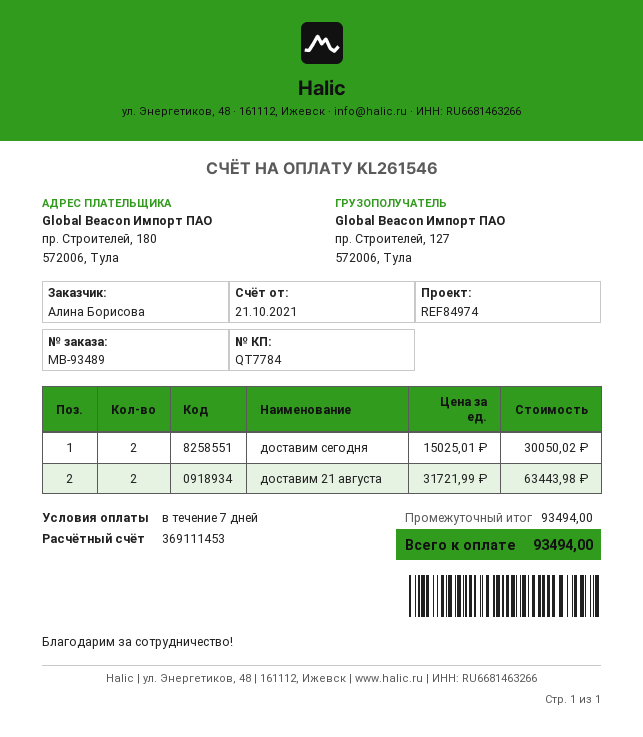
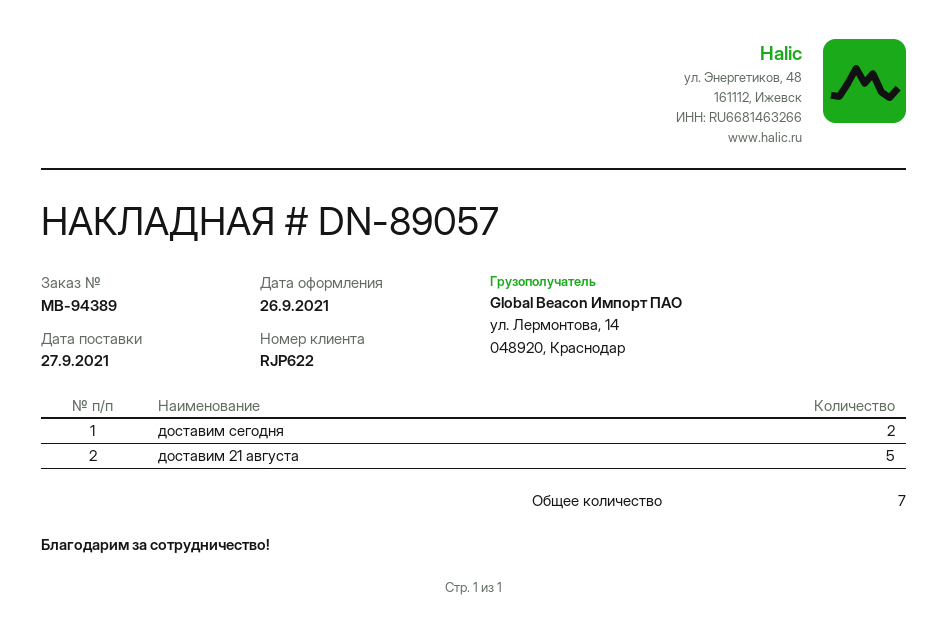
order number: MB-93489 -> MB-94389
ship to: пр. Строителей, 127, 572006, Тула -> ул. Лермонтова, 14, 048920, Краснодар
доставим 21 августа: 2 -> 5

